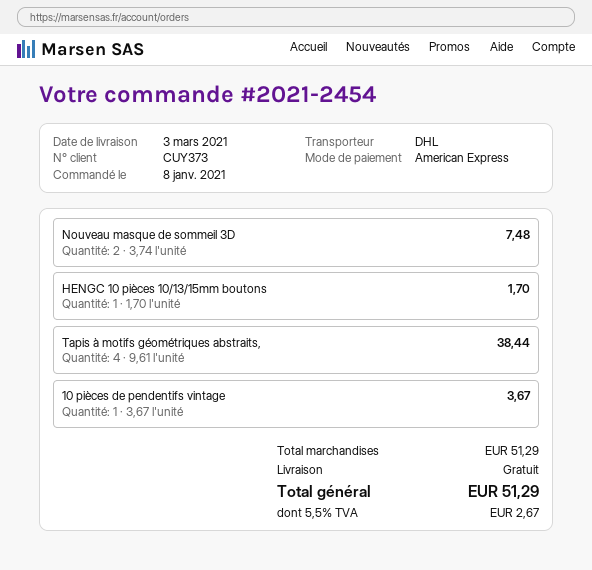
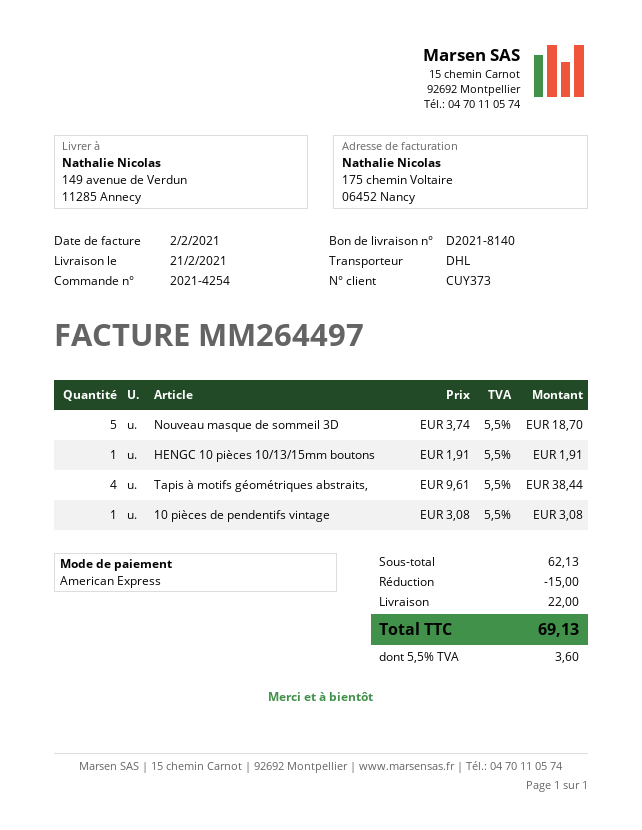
order number: 2021-2454 -> 2021-4254
delivery date: 2021-03-03 -> 2021-02-21
Nouveau masque de sommeil 3D: 2 x 3.74 = 7.48 -> 5 x 3.74 = 18.70
HENGC 10 pièces 10/13/15mm boutons: 1 x 1.70 = 1.70 -> 1 x 1.91 = 1.91
10 pièces de pendentifs vintage: 1 x 3.67 = 3.67 -> 1 x 3.08 = 3.08
subtotal: 51.29 -> 62.13
discount: none -> 15.00
shipping: 0.00 -> 22.00
tax: 5.5% = 2.67 -> 5.5% = 3.60
total: 51.29 -> 69.13

